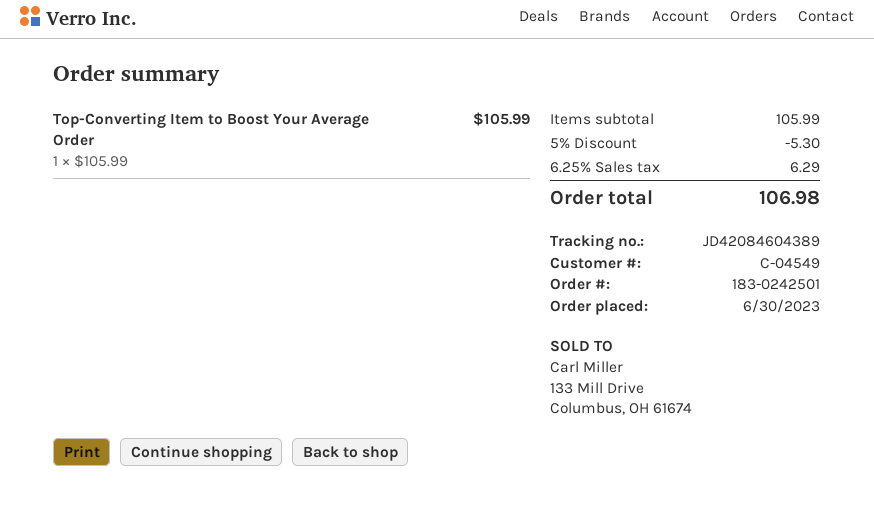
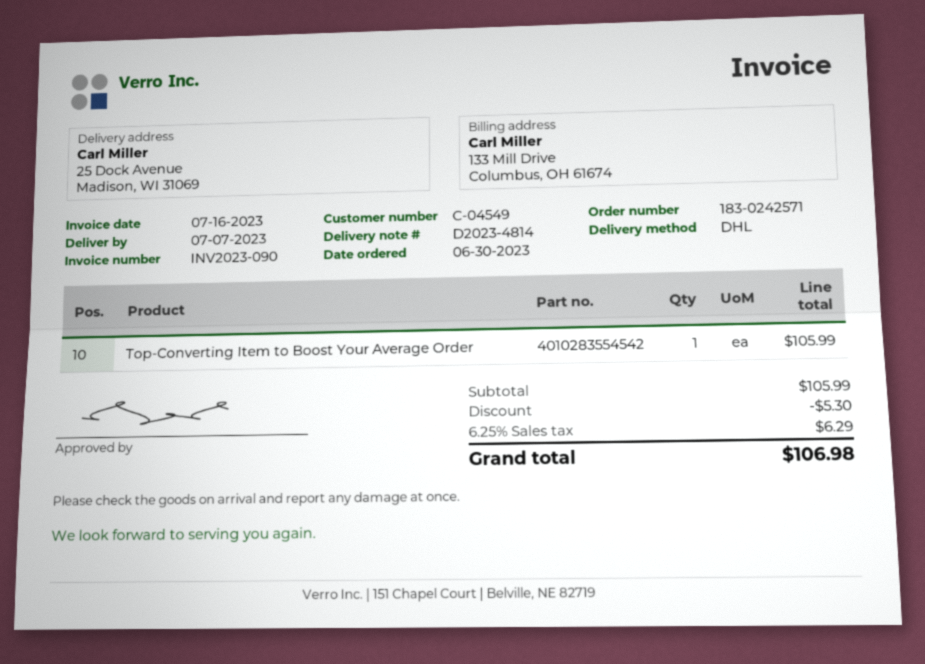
order number: 183-0242501 -> 183-0242571

